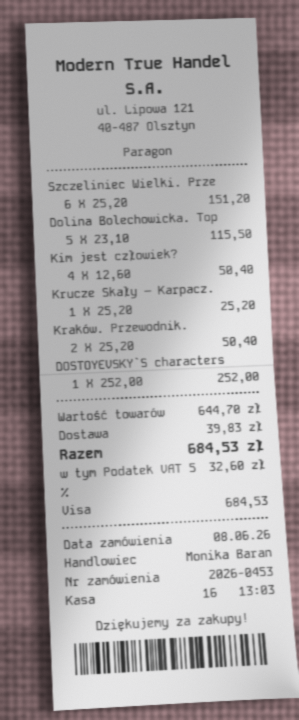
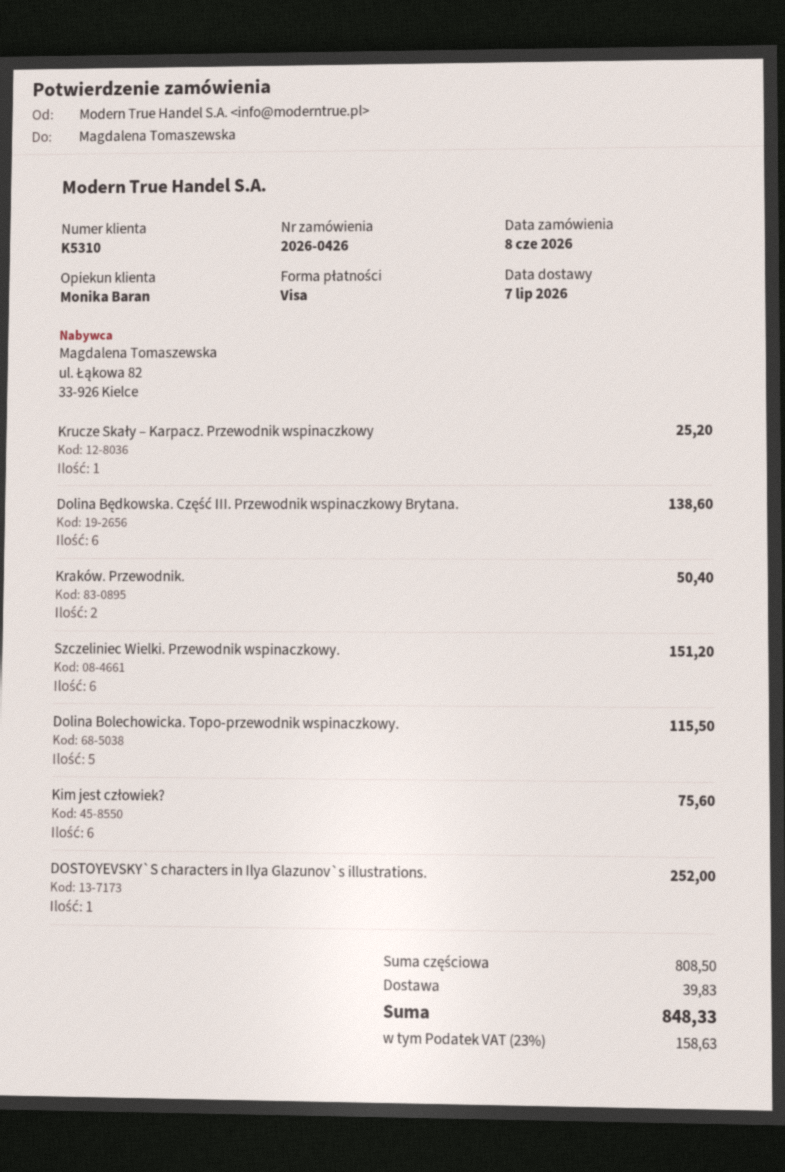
order number: 2026-0453 -> 2026-0426
Kim jest człowiek?: 4 for 50.40 -> 6 for 75.60
Dolina Będkowska. Część III. Przewodnik wspinaczkowy Brytana.: none -> 6 for 138.60
subtotal: 644.70 -> 808.50
tax: 5% = 32.60 -> 23% = 158.63
total: 684.53 -> 848.33

